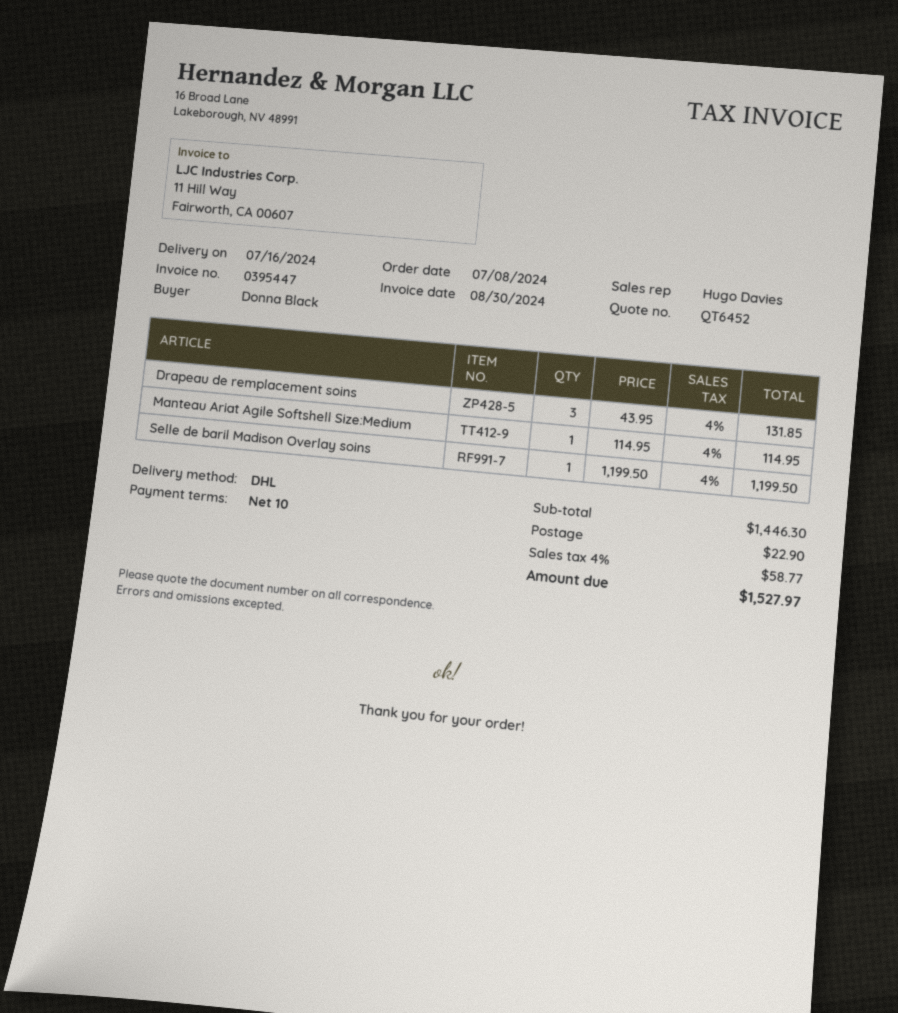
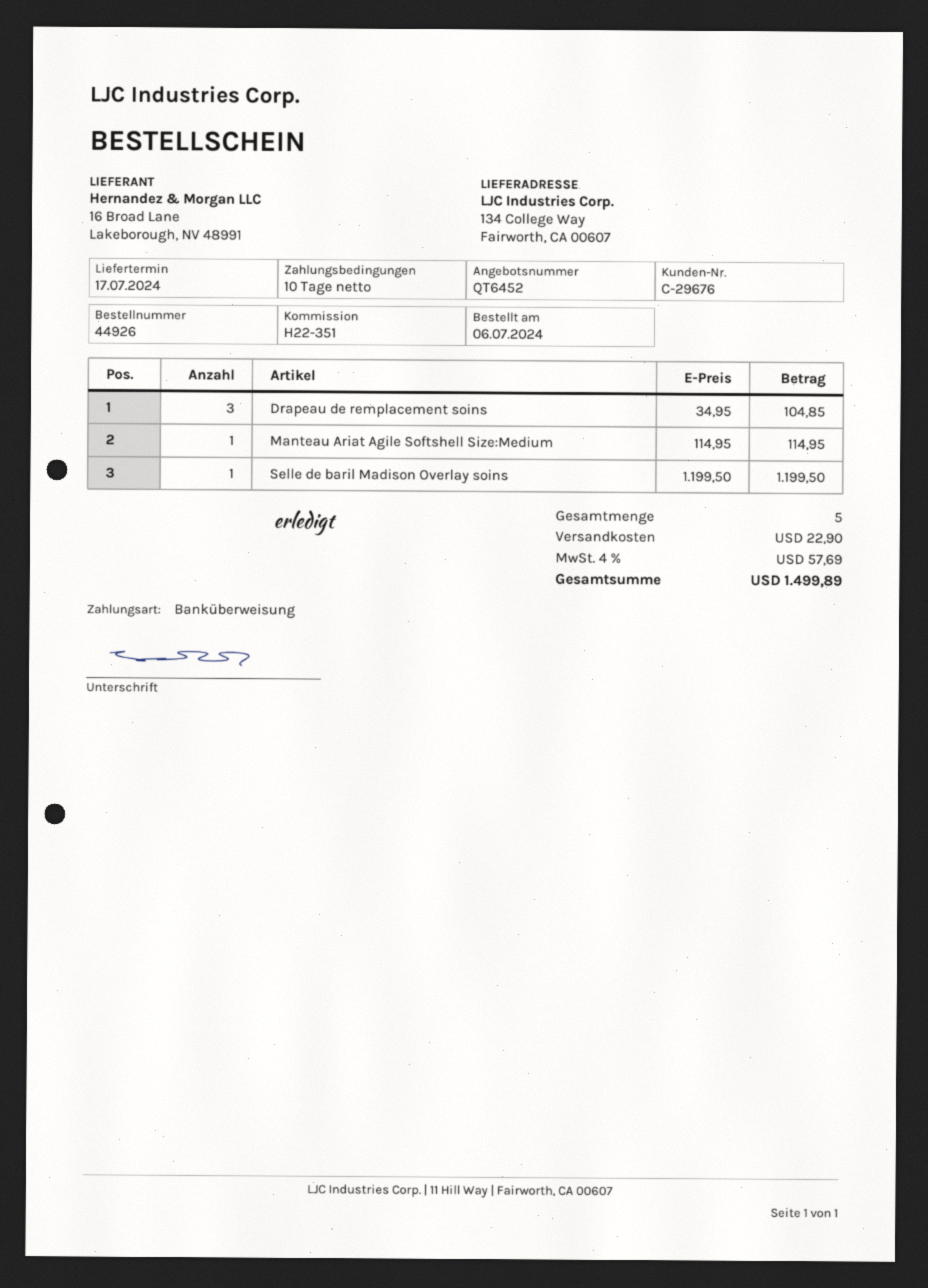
order date: 2024-07-08 -> 2024-07-06
delivery date: 2024-07-16 -> 2024-07-17
Drapeau de remplacement soins: 3 x 43.95 = 131.85 -> 3 x 34.95 = 104.85
tax: 4% = 58.77 -> 4% = 57.69
total: 1527.97 -> 1499.89

